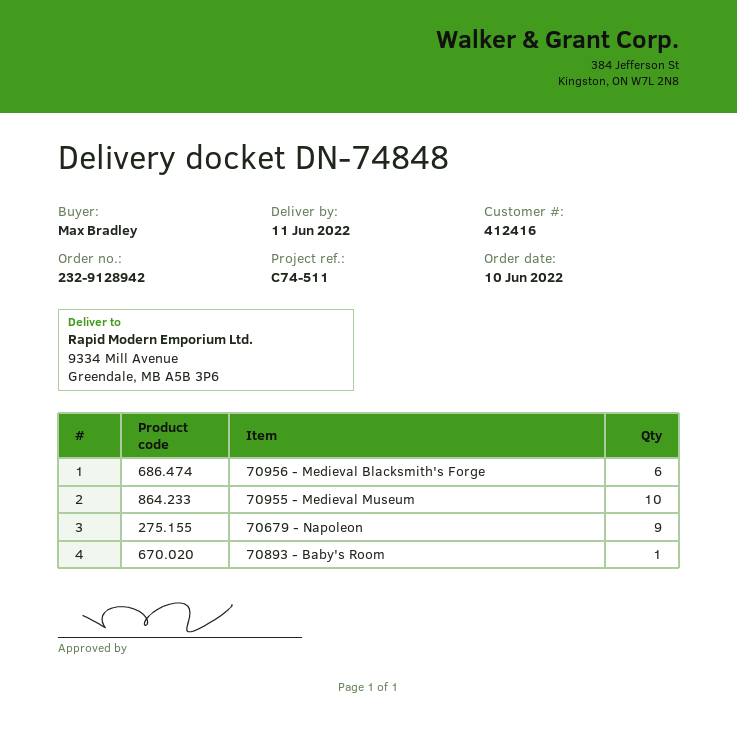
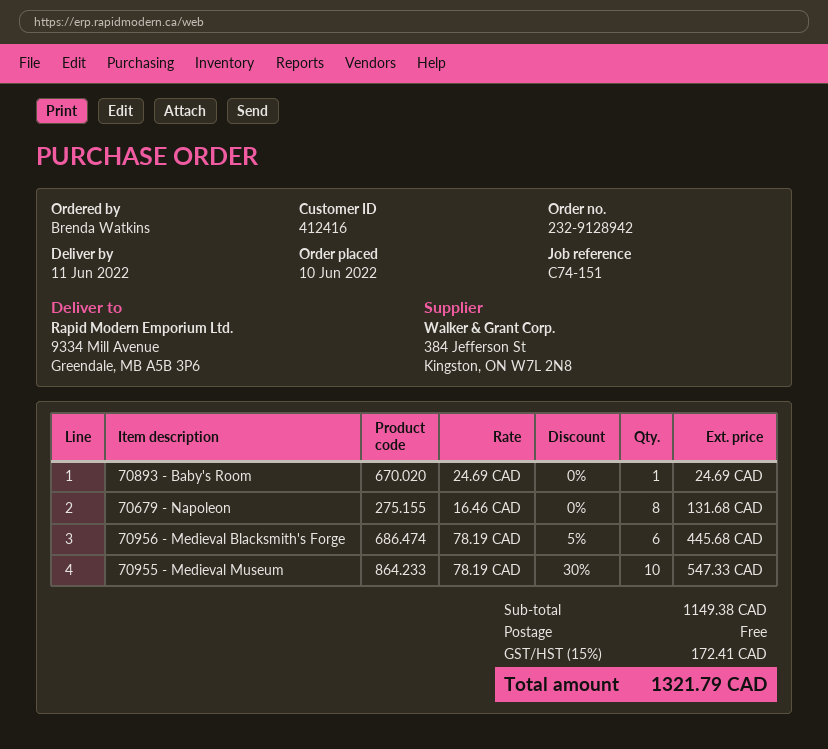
reference: C74-511 -> C74-151
ordered by: Max Bradley -> Brenda Watkins
70679 - Napoleon: 9 -> 8

